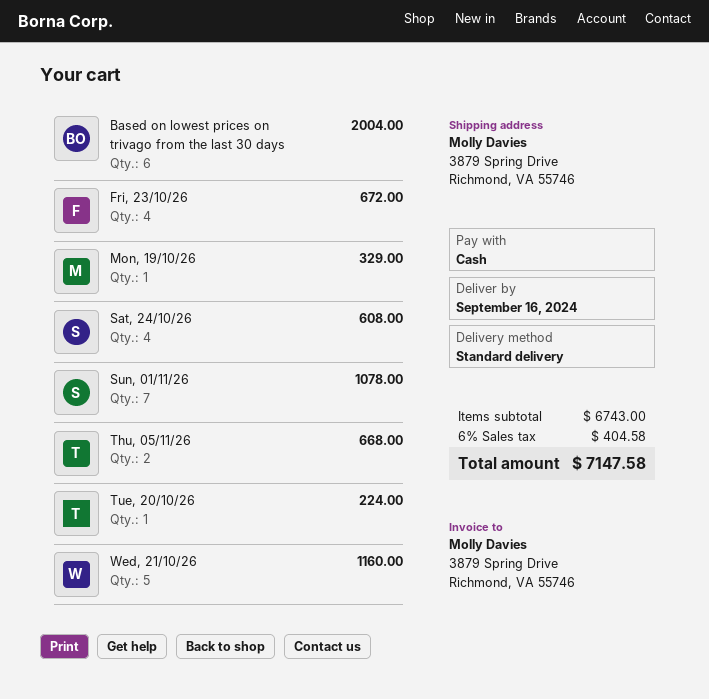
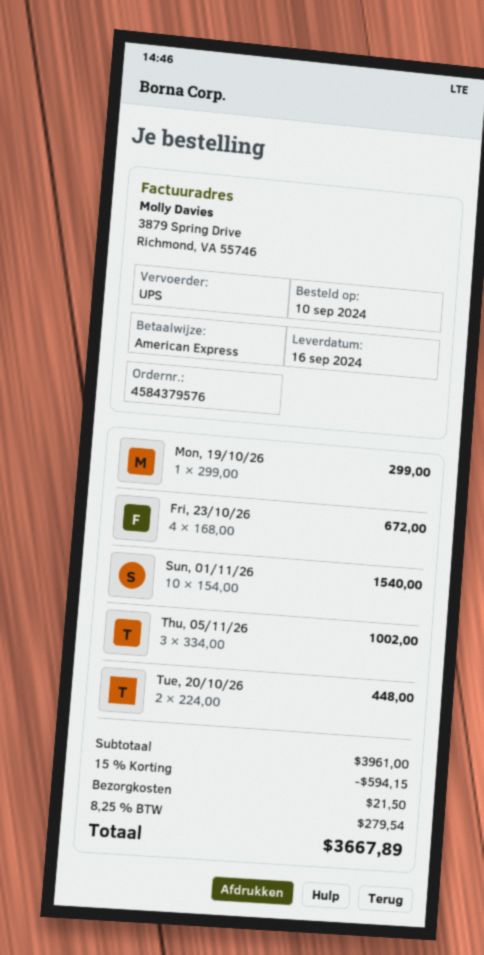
payment method: cash -> American Express
shipping method: standard -> UPS
Based on lowest prices on trivago from the last 30 days: 6 for 2004.00 -> none
Mon, 19/10/26: 1 for 329.00 -> 1 for 299.00
Sat, 24/10/26: 4 for 608.00 -> none
Sun, 01/11/26: 7 for 1078.00 -> 10 for 1540.00
Thu, 05/11/26: 2 for 668.00 -> 3 for 1002.00
Tue, 20/10/26: 1 for 224.00 -> 2 for 448.00
Wed, 21/10/26: 5 for 1160.00 -> none
subtotal: 6743.00 -> 3961.00
discount: none -> 15% = 594.15
shipping: none -> 21.50
tax: 6% = 404.58 -> 8.25% = 279.54
total: 7147.58 -> 3667.89

